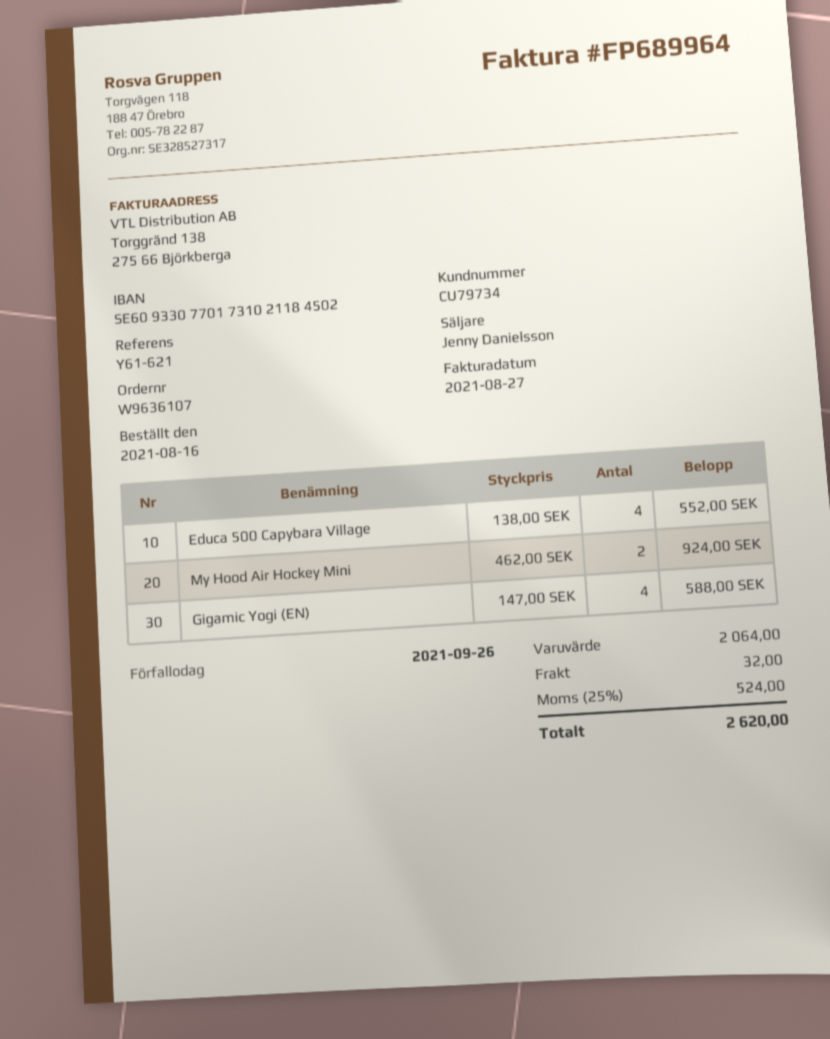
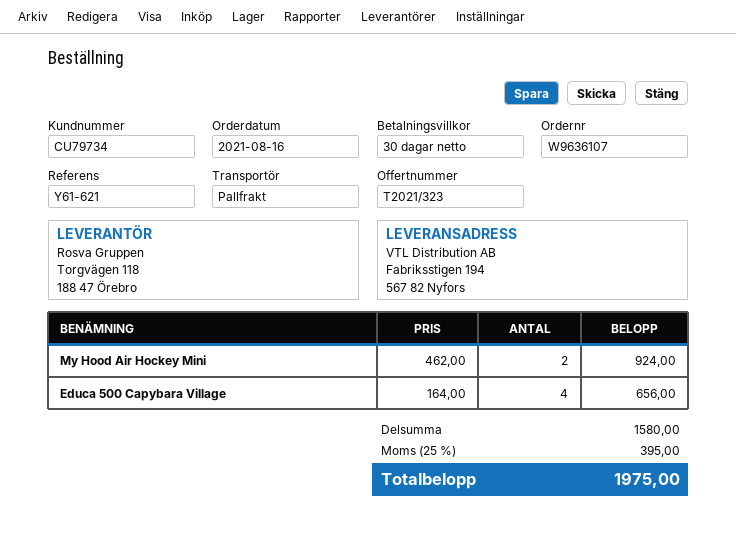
Educa 500 Capybara Village: 4 x 138.00 = 552.00 -> 4 x 164.00 = 656.00
Gigamic Yogi (EN): 4 x 147.00 = 588.00 -> none
subtotal: 2064.00 -> 1580.00
shipping: 32.00 -> none
tax: 25% = 524.00 -> 25% = 395.00
total: 2620.00 -> 1975.00

